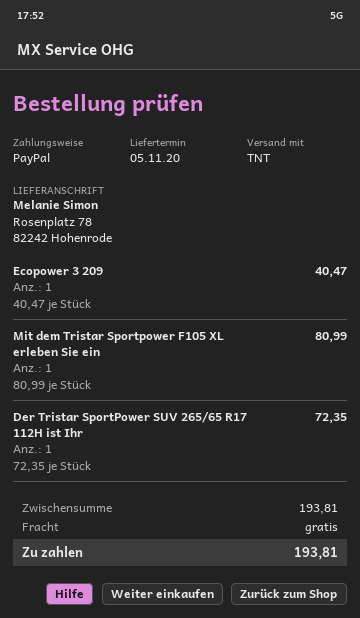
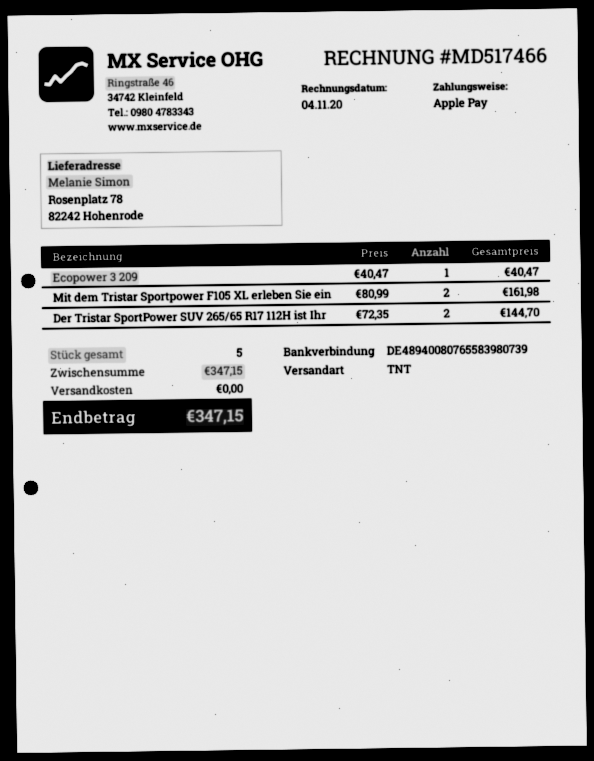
payment method: PayPal -> Apple Pay
Mit dem Tristar Sportpower F105 XL erleben Sie ein: 1 x 80.99 = 80.99 -> 2 x 80.99 = 161.98
Der Tristar SportPower SUV 265/65 R17 112H ist Ihr: 1 x 72.35 = 72.35 -> 2 x 72.35 = 144.70
subtotal: 193.81 -> 347.15
total: 193.81 -> 347.15

